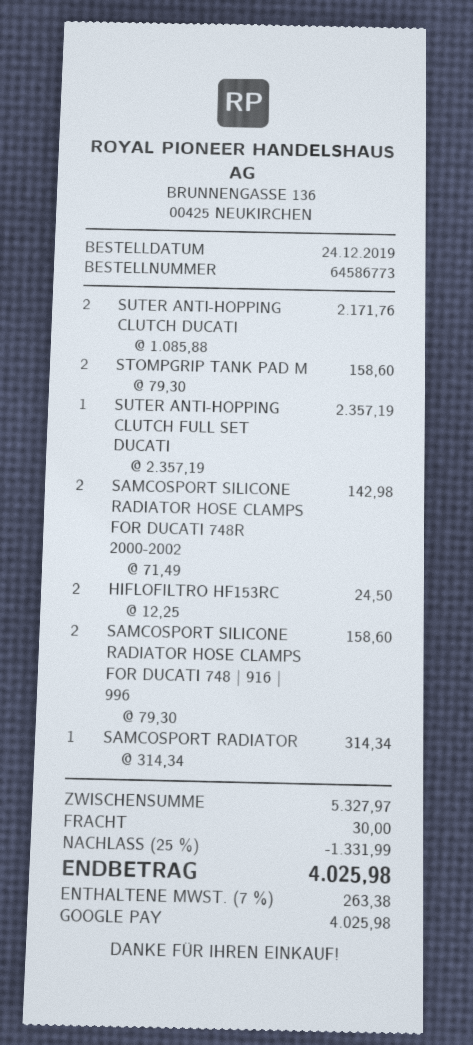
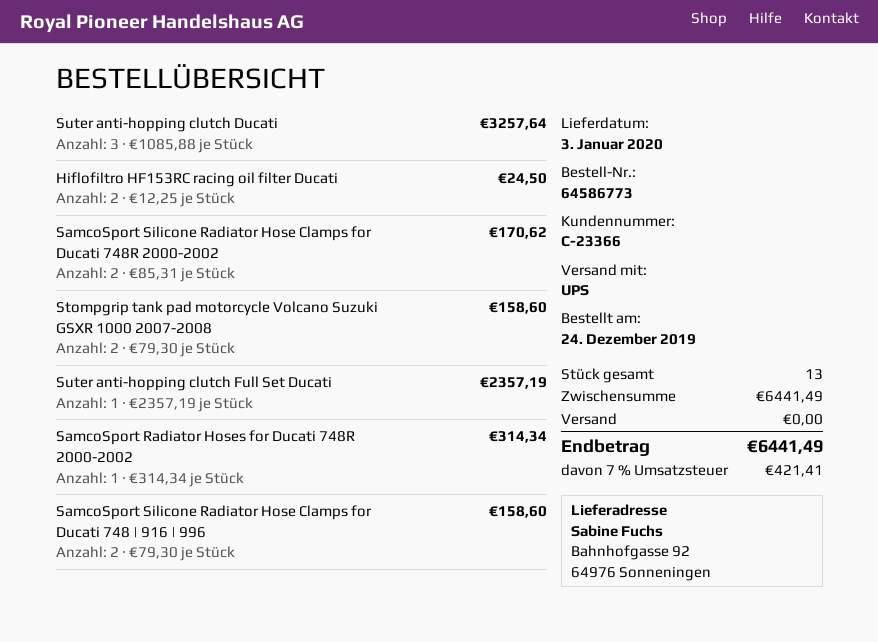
SUTER ANTI-HOPPING CLUTCH DUCATI: 2 x 1085.88 = 2171.76 -> 3 x 1085.88 = 3257.64
SAMCOSPORT SILICONE RADIATOR HOSE CLAMPS FOR DUCATI 748R 2000-2002: 2 x 71.49 = 142.98 -> 2 x 85.31 = 170.62
subtotal: 5327.97 -> 6441.49
discount: 25% = 1331.99 -> none
shipping: 30.00 -> 0.00
tax: 7% = 263.38 -> 7% = 421.41
total: 4025.98 -> 6441.49

